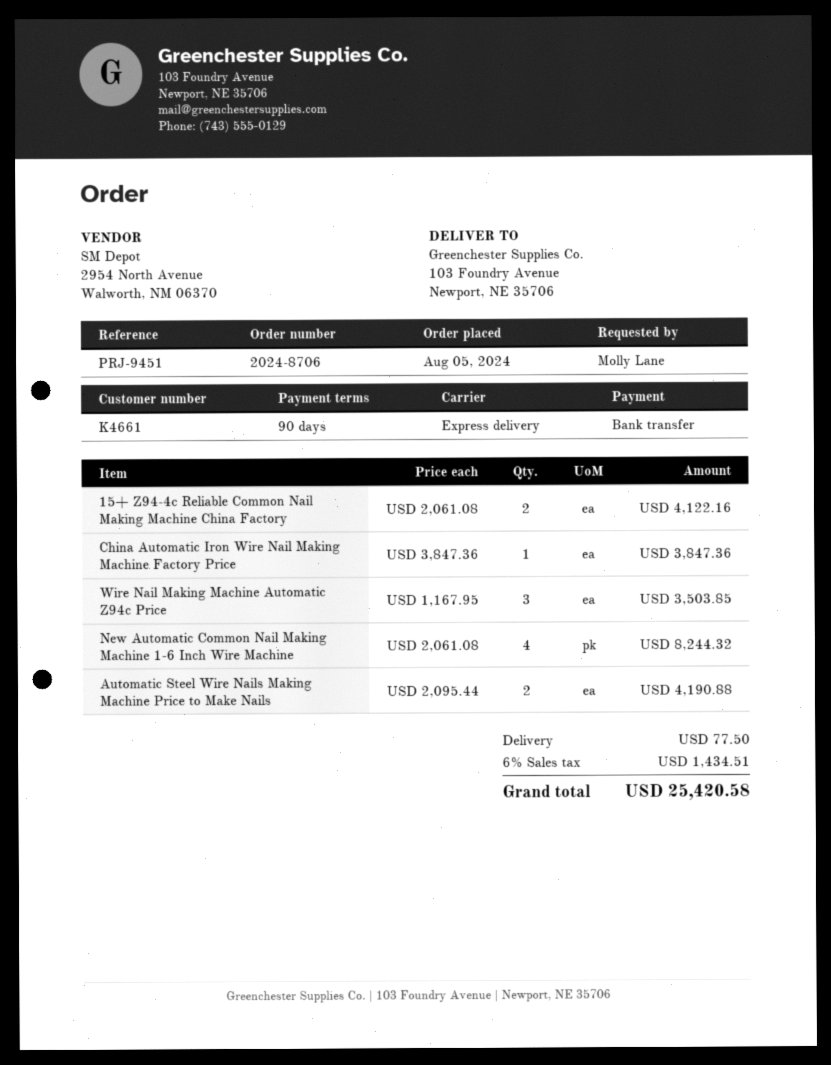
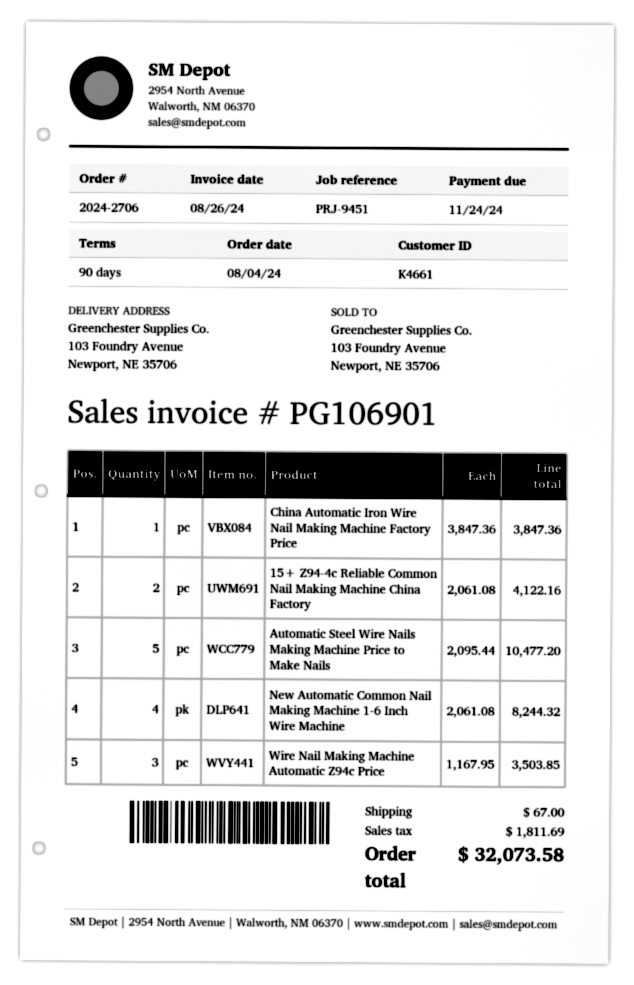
order number: 2024-8706 -> 2024-2706
order date: 2024-08-05 -> 2024-08-04
Automatic Steel Wire Nails Making Machine Price to Make Nails: 2 x 2095.44 = 4190.88 -> 5 x 2095.44 = 10477.20
shipping: 77.50 -> 67.00
tax: 1434.51 -> 1811.69
total: 25420.58 -> 32073.58

